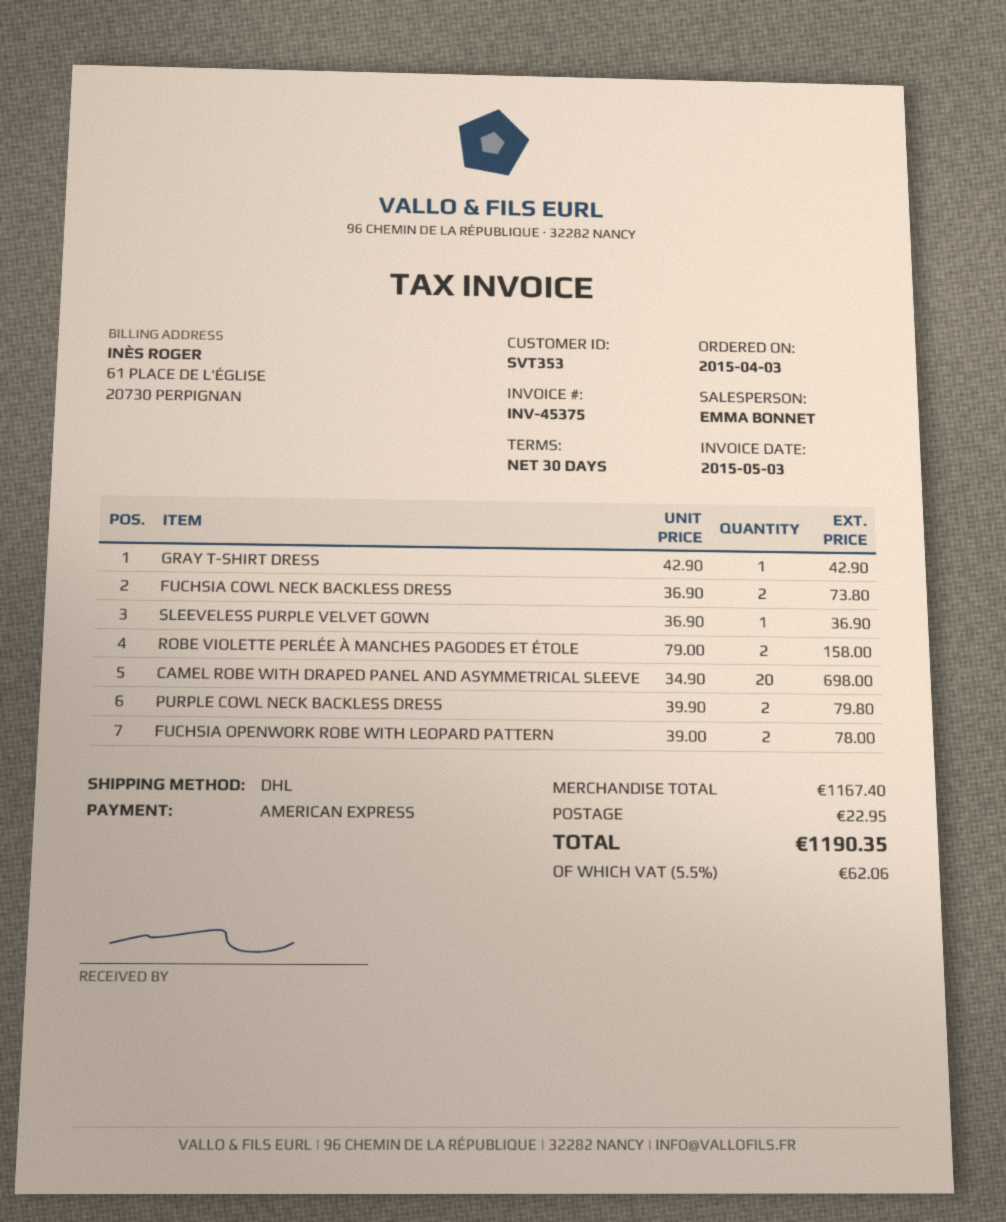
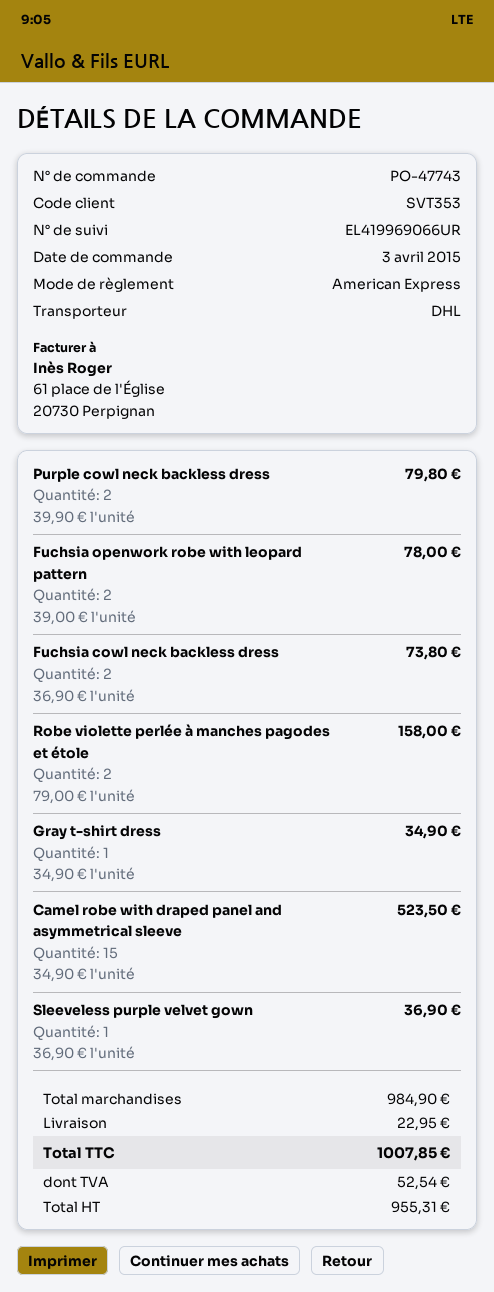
GRAY T-SHIRT DRESS: 1 x 42.90 = 42.90 -> 1 x 34.90 = 34.90
CAMEL ROBE WITH DRAPED PANEL AND ASYMMETRICAL SLEEVE: 20 x 34.90 = 698.00 -> 15 x 34.90 = 523.50
subtotal: 1167.40 -> 984.90
tax: 62.06 -> 52.54
total: 1190.35 -> 1007.85

